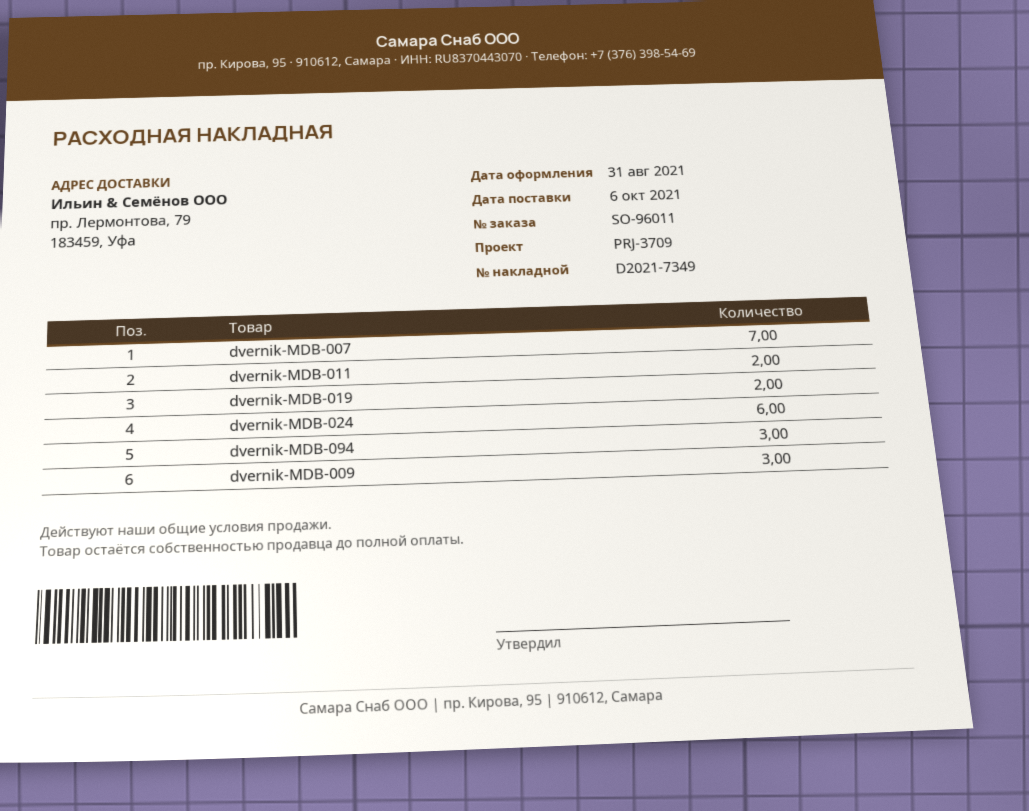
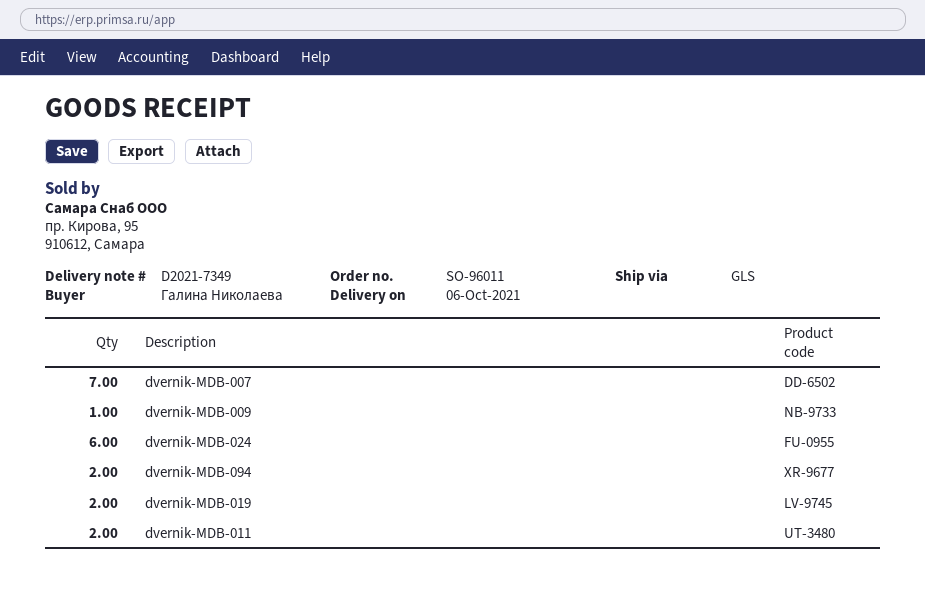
dvernik-MDB-094: 3 -> 2
dvernik-MDB-009: 3 -> 1

